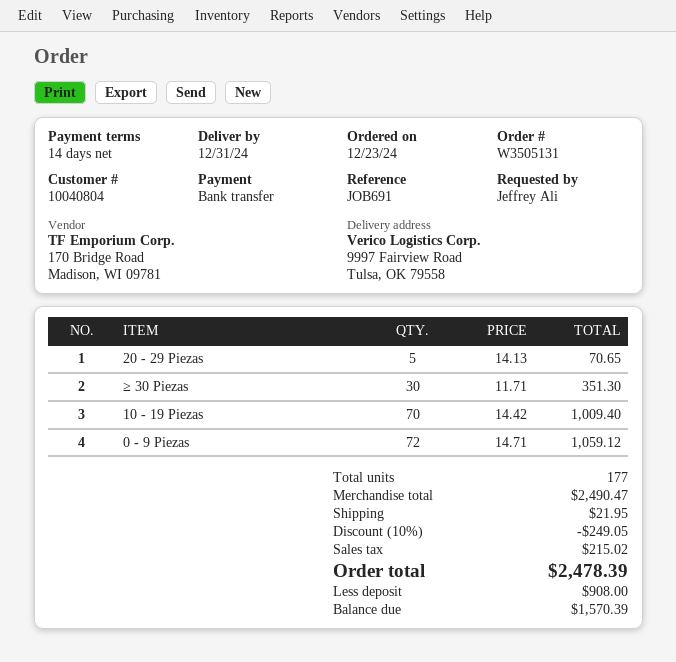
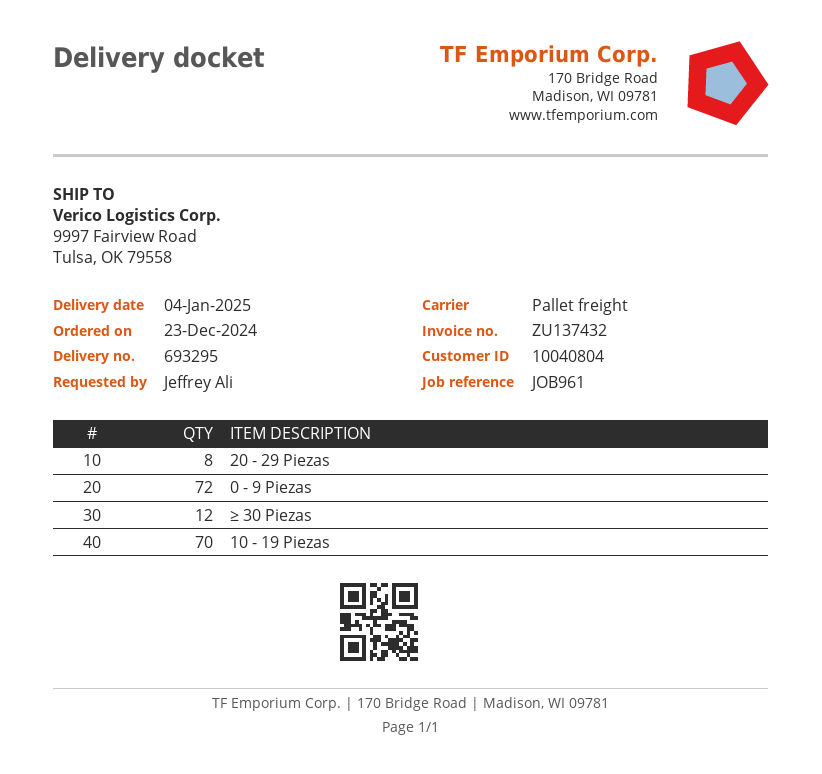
delivery date: 2024-12-31 -> 2025-01-04
reference: JOB691 -> JOB961
20 - 29 Piezas: 5 -> 8
≥ 30 Piezas: 30 -> 12

